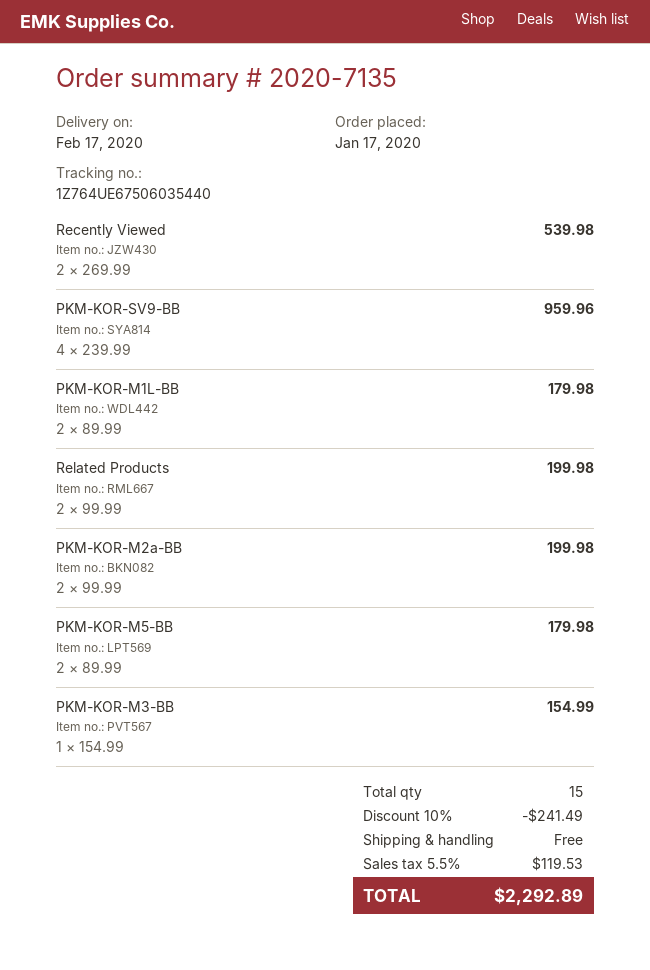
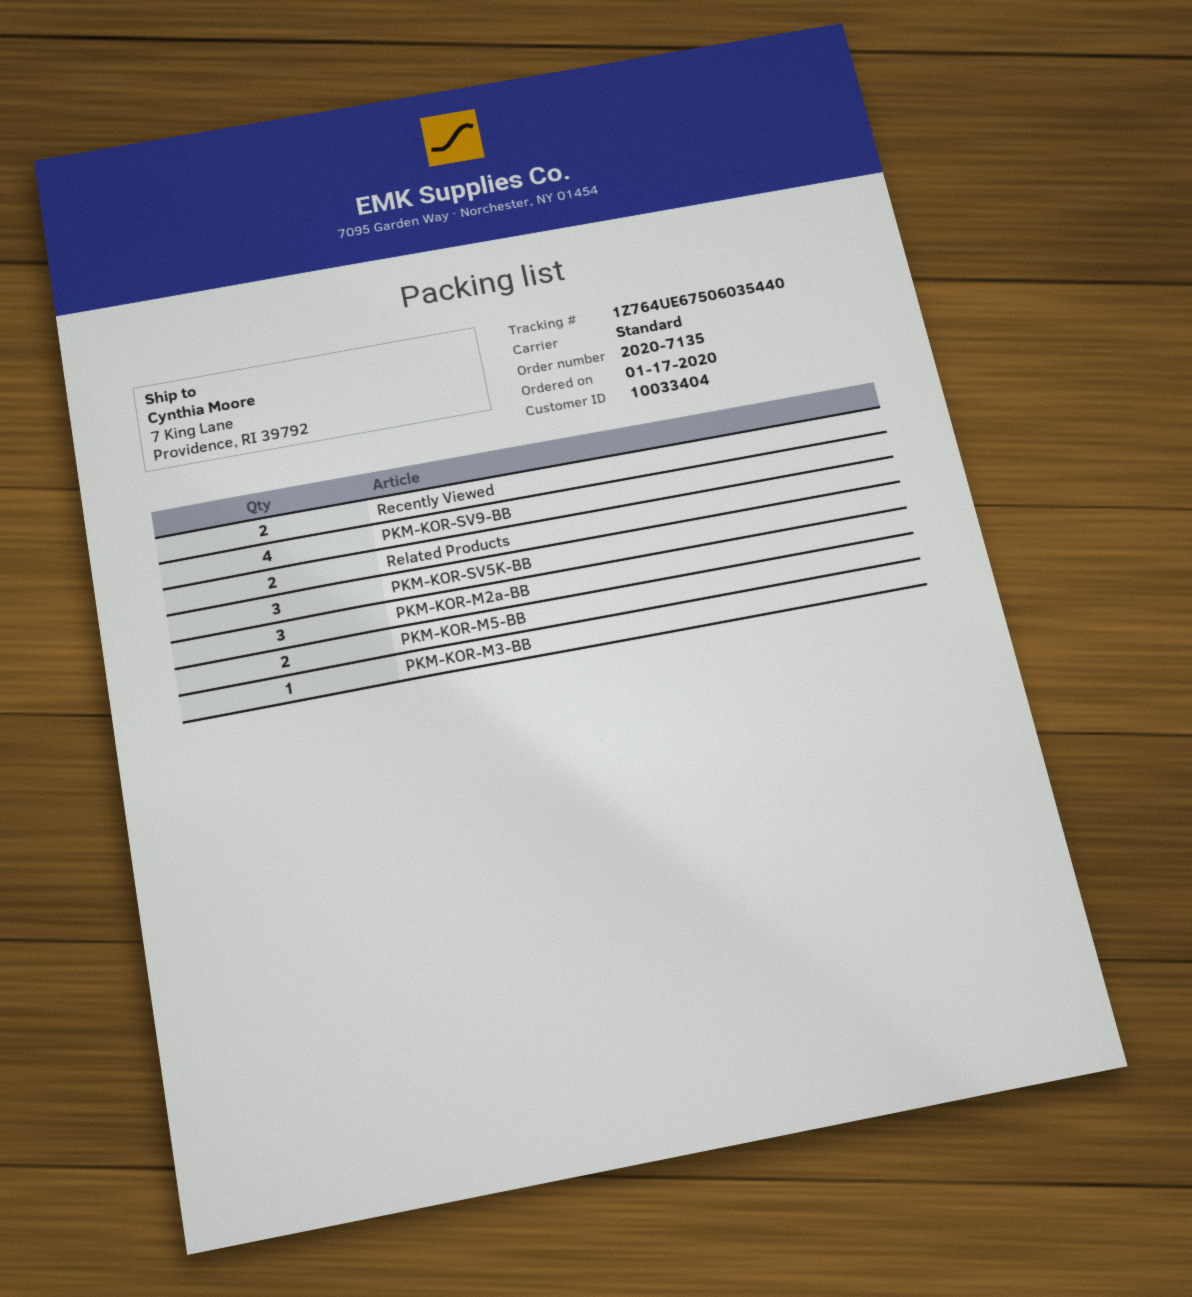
PKM-KOR-M1L-BB: 2 -> none
PKM-KOR-M2a-BB: 2 -> 3
PKM-KOR-SV5K-BB: none -> 3

